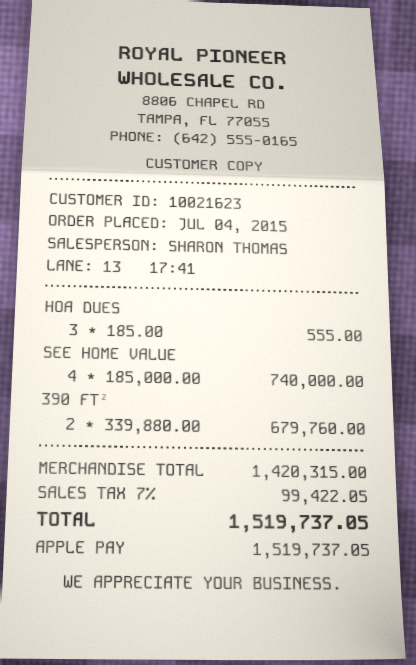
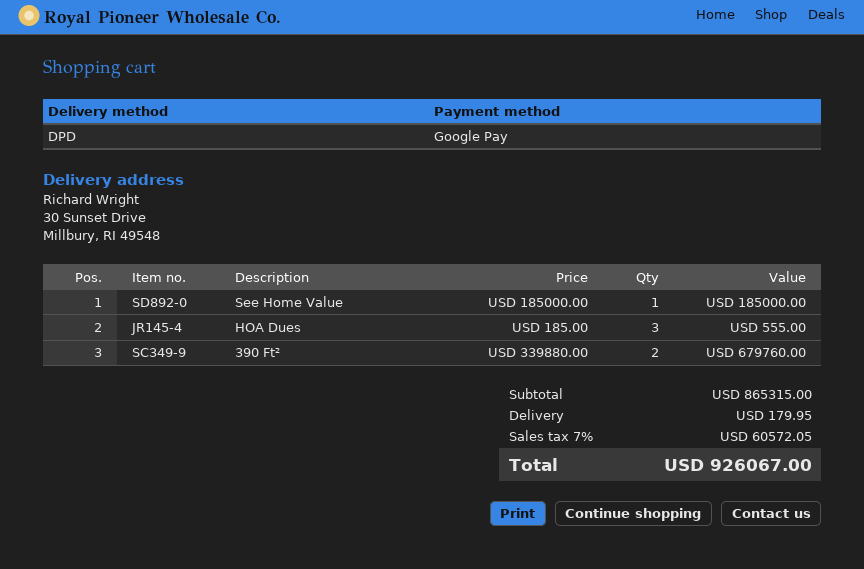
payment method: Apple Pay -> Google Pay
SEE HOME VALUE: 4 x 185000.00 = 740000.00 -> 1 x 185000.00 = 185000.00
subtotal: 1420315.00 -> 865315.00
shipping: none -> 179.95
tax: 7% = 99422.05 -> 7% = 60572.05
total: 1519737.05 -> 926067.00

